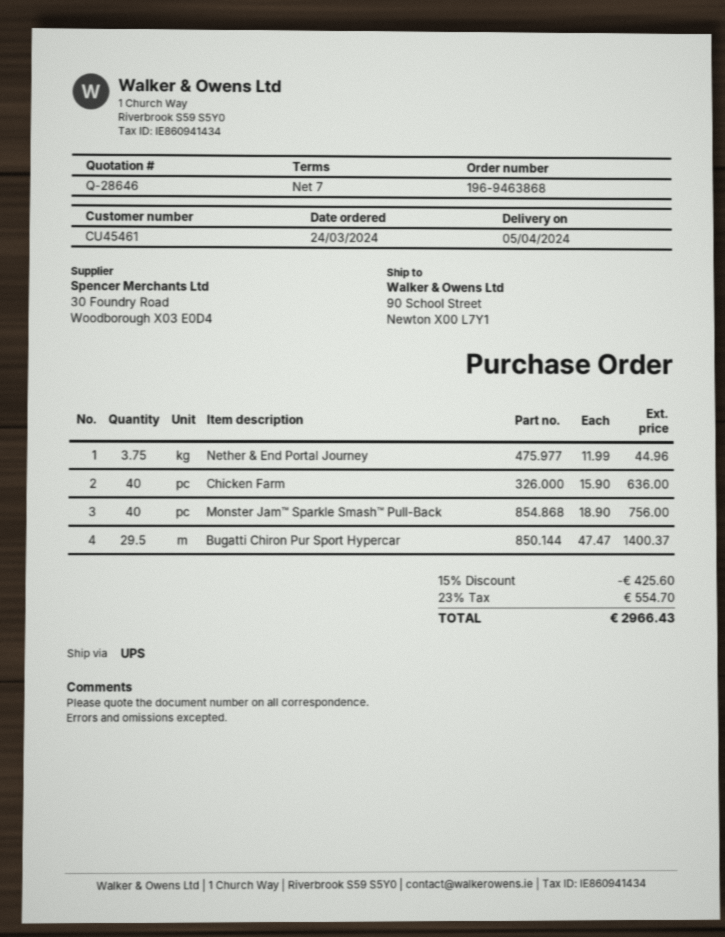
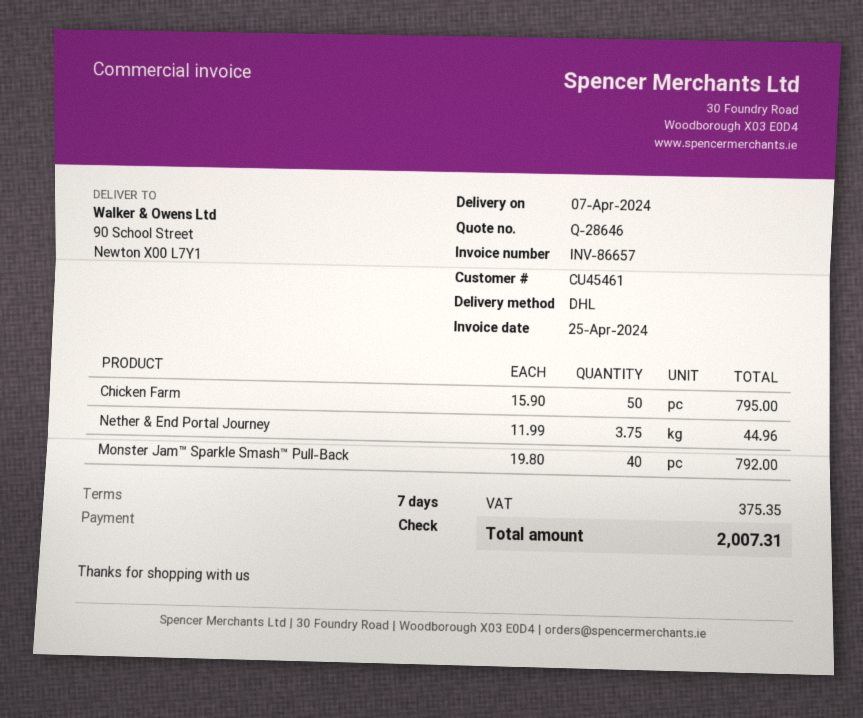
delivery date: 2024-04-05 -> 2024-04-07
shipping method: UPS -> DHL
Chicken Farm: 40 x 15.90 = 636.00 -> 50 x 15.90 = 795.00
Monster Jam™ Sparkle Smash™ Pull-Back: 40 x 18.90 = 756.00 -> 40 x 19.80 = 792.00
Bugatti Chiron Pur Sport Hypercar: 29.5 x 47.47 = 1400.37 -> none
discount: 15% = 425.60 -> none
tax: 554.70 -> 375.35
total: 2966.43 -> 2007.31

